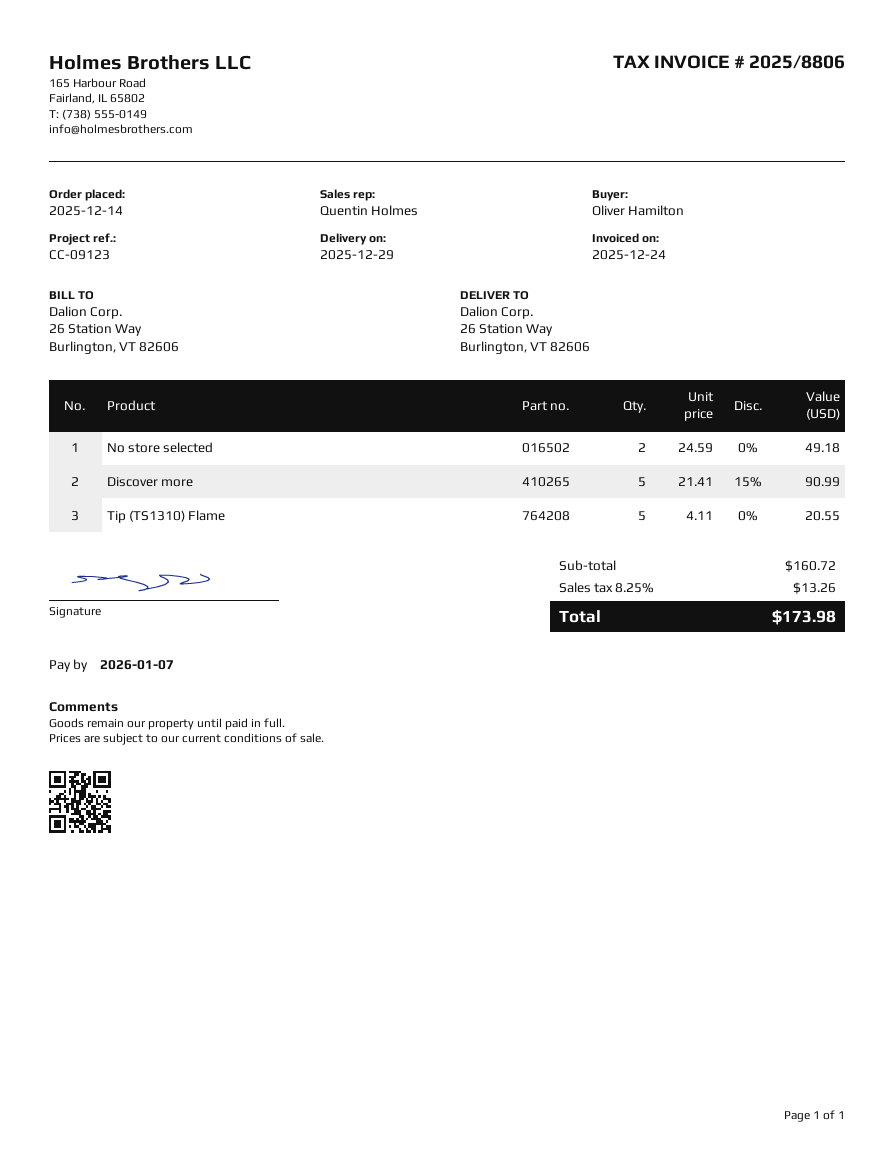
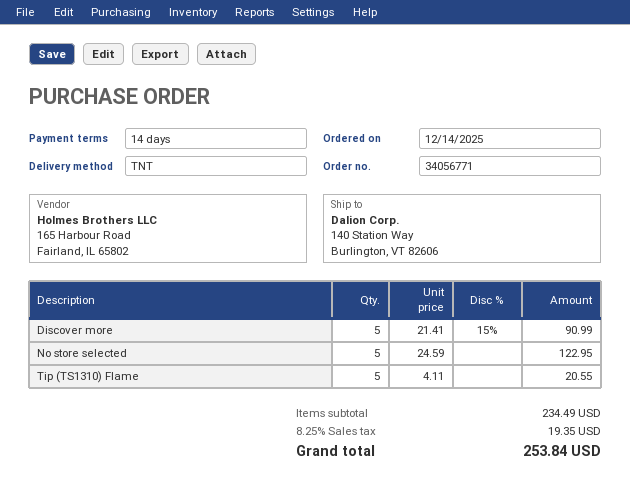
ship to: 26 Station Way, Burlington, VT 82606 -> 140 Station Way, Burlington, VT 82606
No store selected: 2 x 24.59 = 49.18 -> 5 x 24.59 = 122.95
subtotal: 160.72 -> 234.49
tax: 8.25% = 13.26 -> 8.25% = 19.35
total: 173.98 -> 253.84

